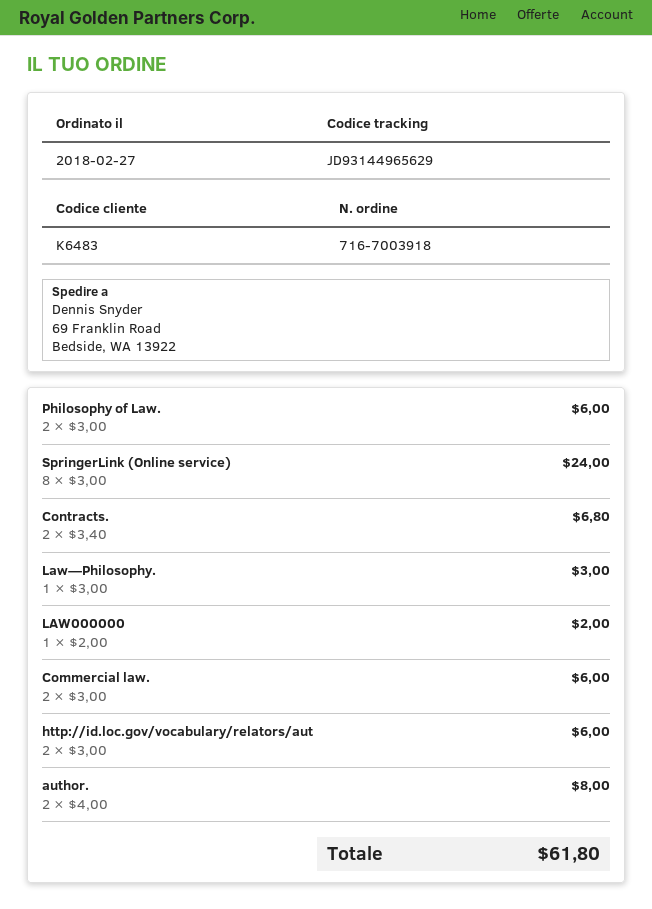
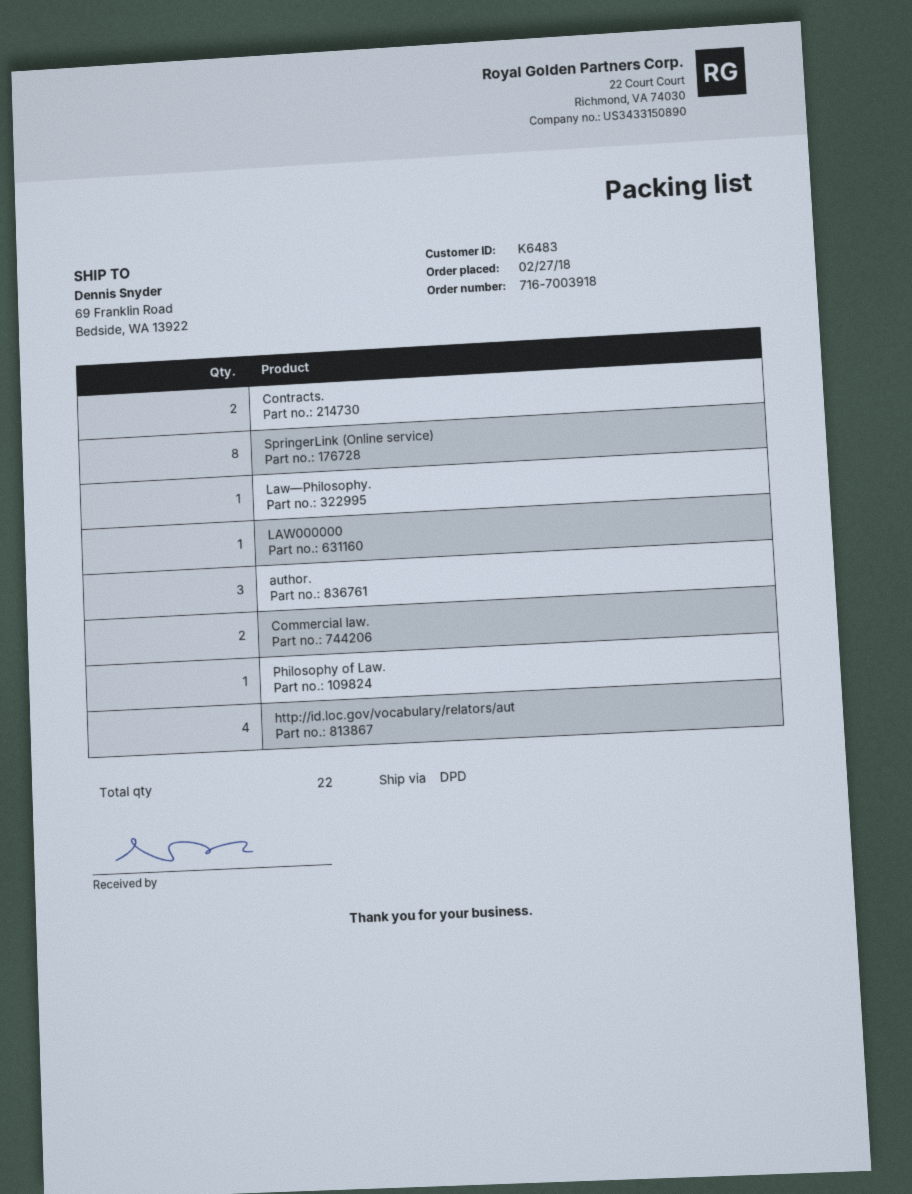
Philosophy of Law.: 2 -> 1
http://id.loc.gov/vocabulary/relators/aut: 2 -> 4
author.: 2 -> 3

